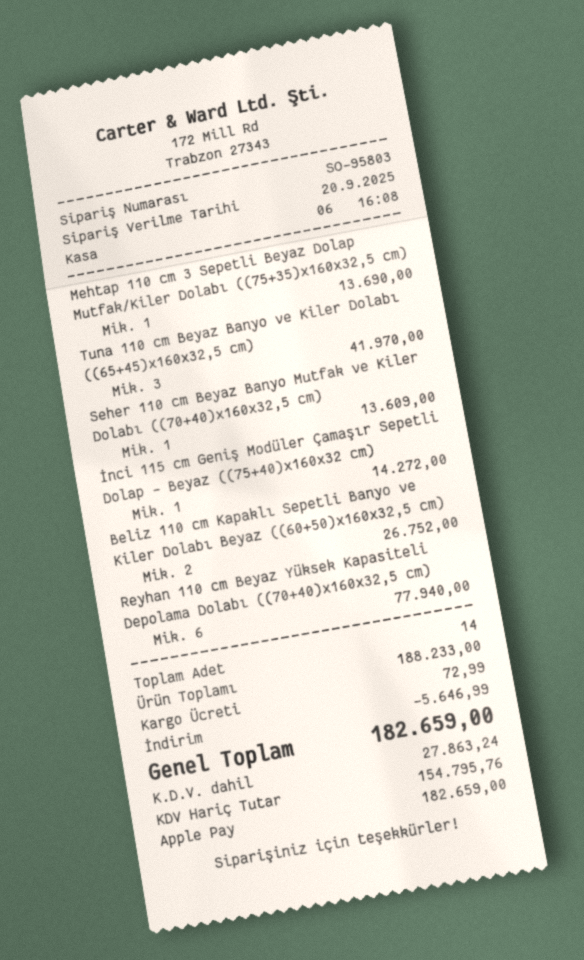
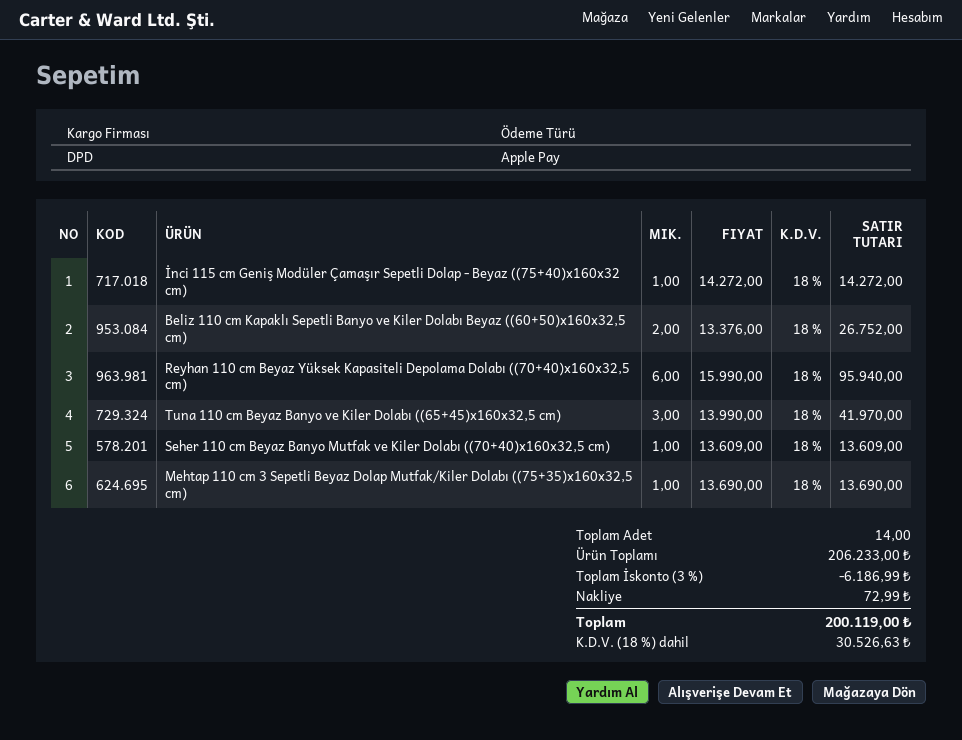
Reyhan 110 cm Beyaz Yüksek Kapasiteli Depolama Dolabı ((70+40)x160x32,5 cm): 6 for 77940.00 -> 6 for 95940.00
subtotal: 188233.00 -> 206233.00
discount: 5646.99 -> 6186.99
tax: 27863.24 -> 30526.63
total: 182659.00 -> 200119.00

